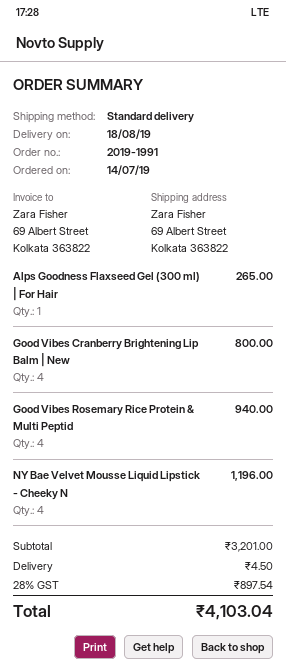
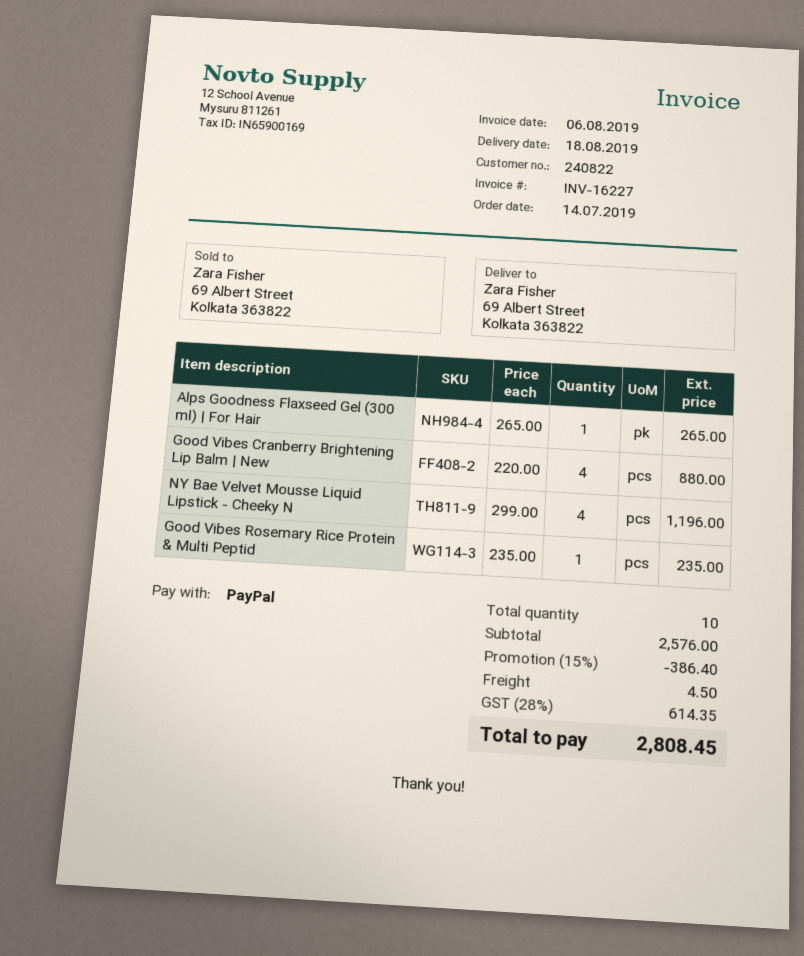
Good Vibes Cranberry Brightening Lip Balm | New: 4 for 800.00 -> 4 for 880.00
Good Vibes Rosemary Rice Protein & Multi Peptid: 4 for 940.00 -> 1 for 235.00
subtotal: 3201.00 -> 2576.00
discount: none -> 15% = 386.40
tax: 28% = 897.54 -> 28% = 614.35
total: 4103.04 -> 2808.45

